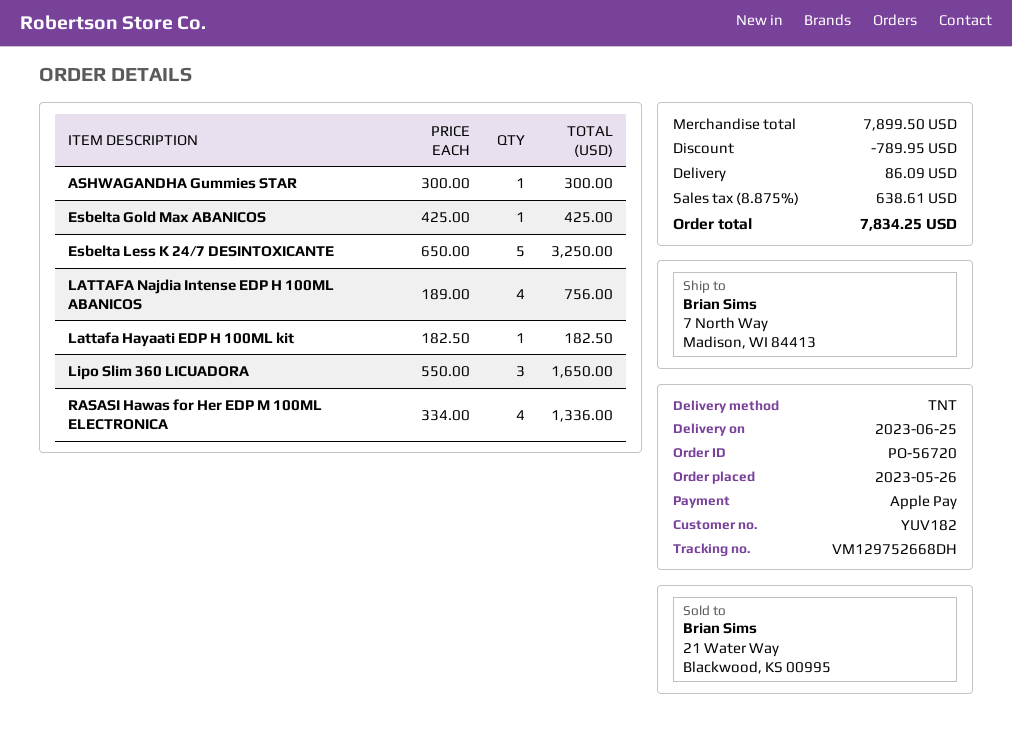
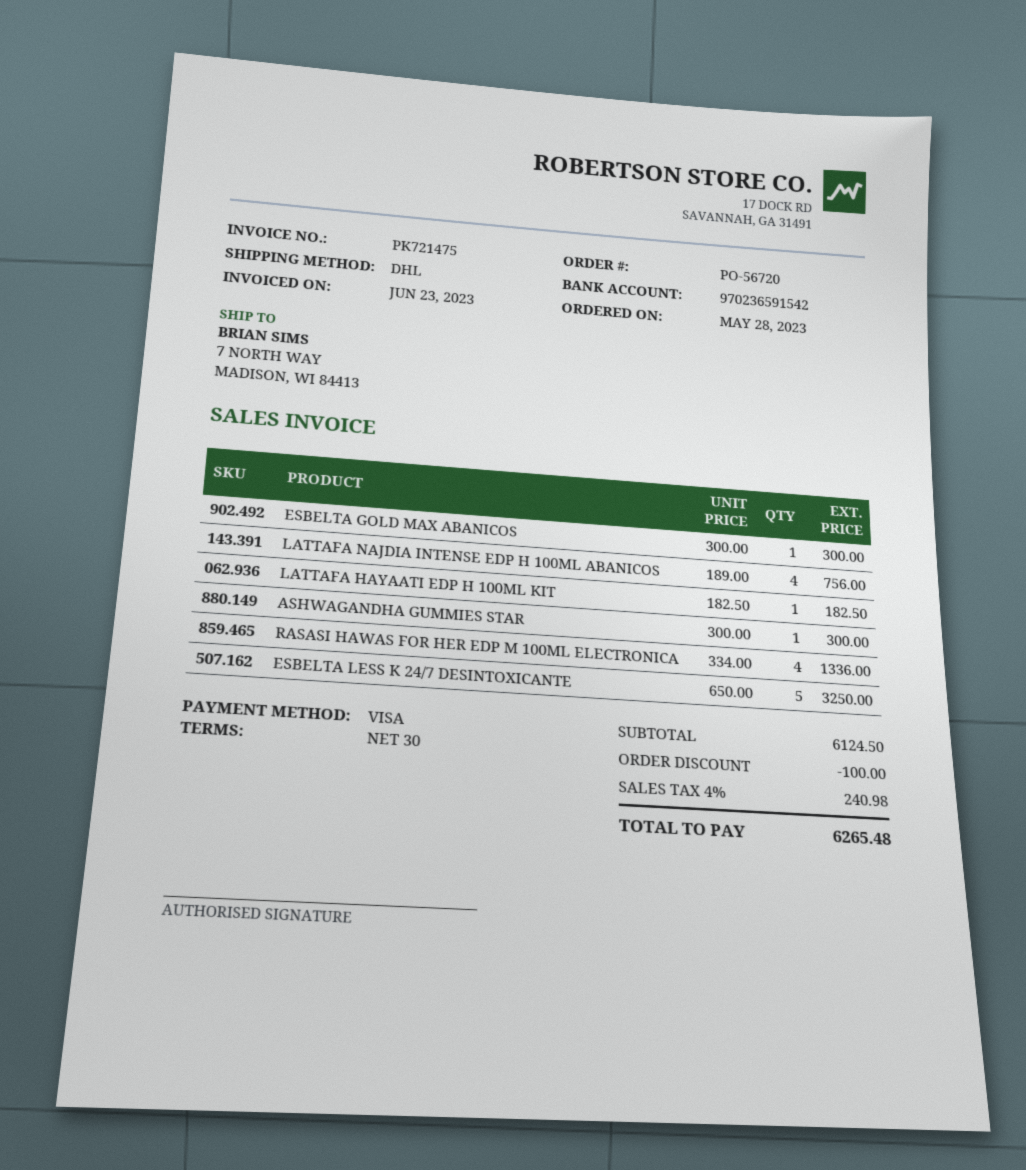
order date: 2023-05-26 -> 2023-05-28
payment method: Apple Pay -> Visa
shipping method: TNT -> DHL
Esbelta Gold Max ABANICOS: 1 x 425.00 = 425.00 -> 1 x 300.00 = 300.00
Lipo Slim 360 LICUADORA: 3 x 550.00 = 1650.00 -> none
subtotal: 7899.50 -> 6124.50
discount: 789.95 -> 100.00
shipping: 86.09 -> none
tax: 8.875% = 638.61 -> 4% = 240.98
total: 7834.25 -> 6265.48

